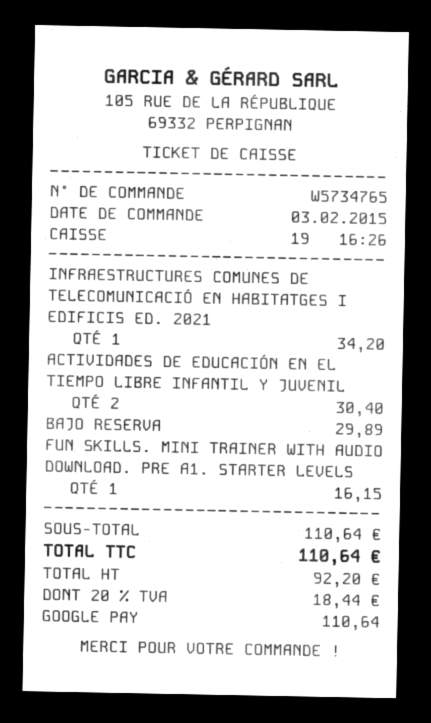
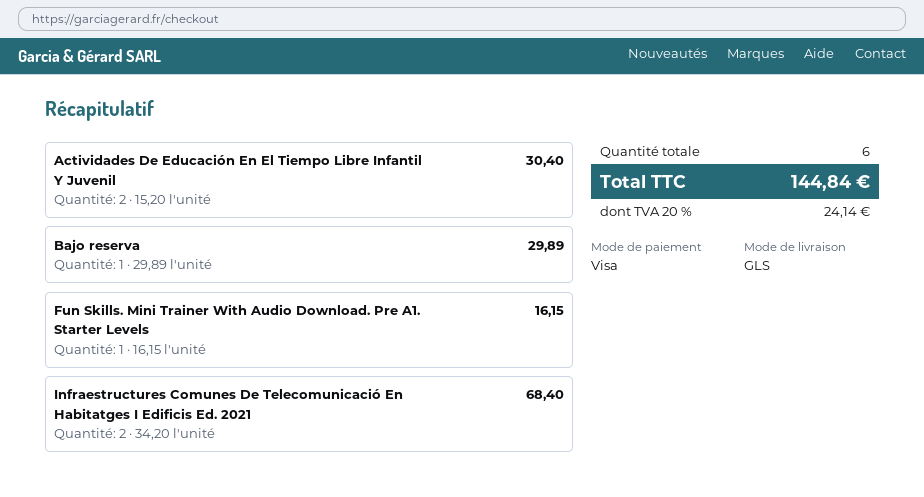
payment method: Google Pay -> Visa
INFRAESTRUCTURES COMUNES DE TELECOMUNICACIÓ EN HABITATGES I EDIFICIS ED. 2021: 1 for 34.20 -> 2 for 68.40
tax: 20% = 18.44 -> 20% = 24.14
total: 110.64 -> 144.84

